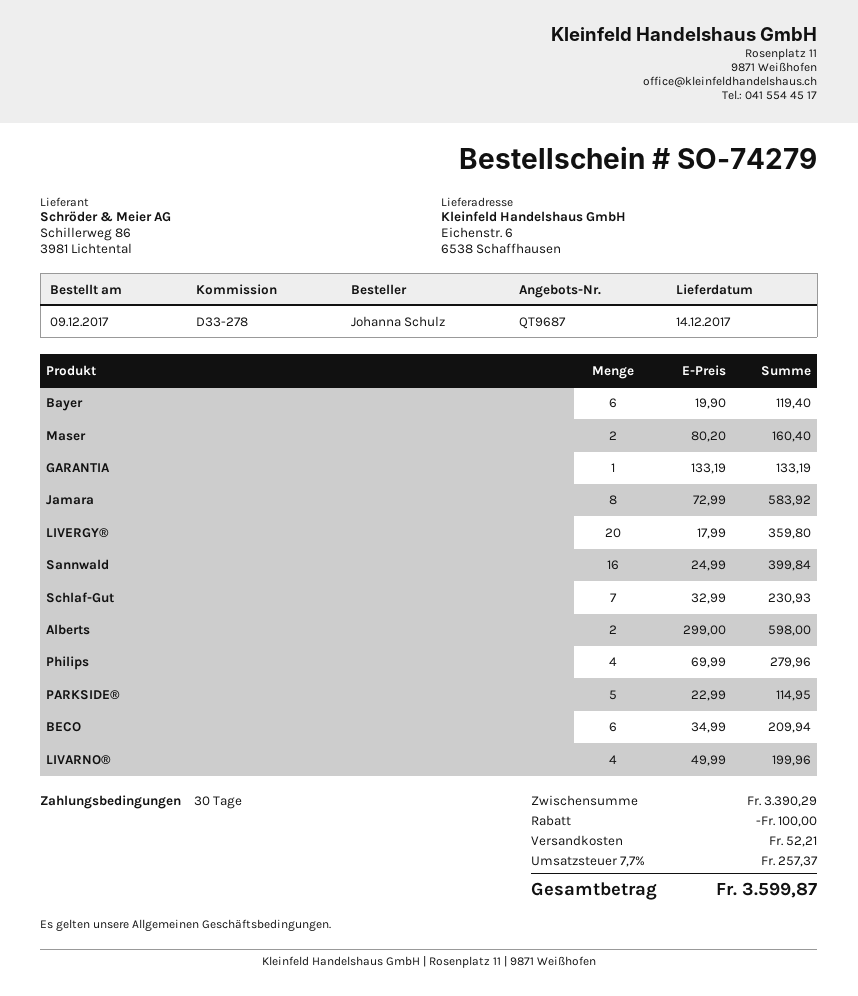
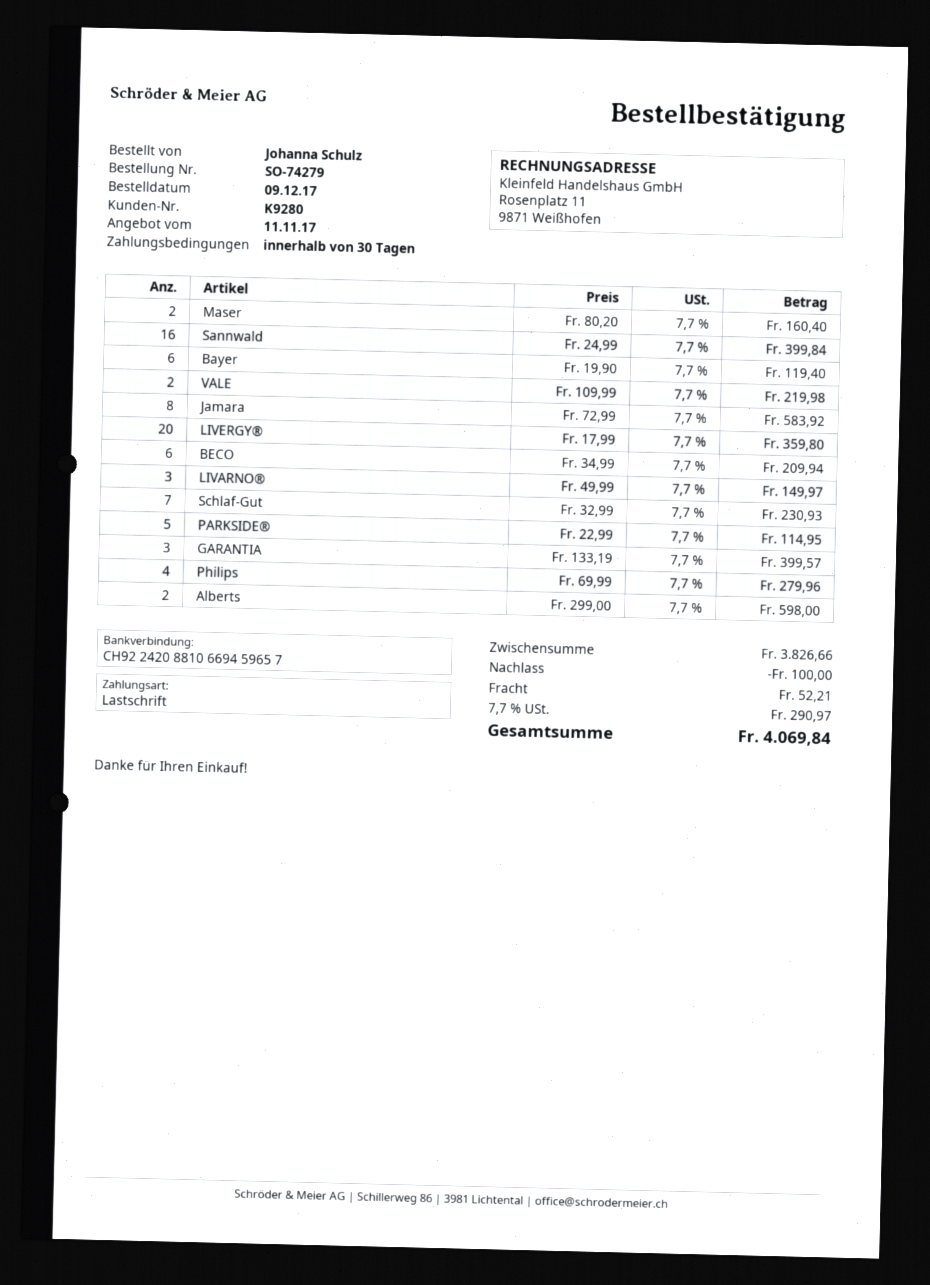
GARANTIA: 1 x 133.19 = 133.19 -> 3 x 133.19 = 399.57
LIVARNO®: 4 x 49.99 = 199.96 -> 3 x 49.99 = 149.97
VALE: none -> 2 x 109.99 = 219.98
subtotal: 3390.29 -> 3826.66
tax: 7.7% = 257.37 -> 7.7% = 290.97
total: 3599.87 -> 4069.84

